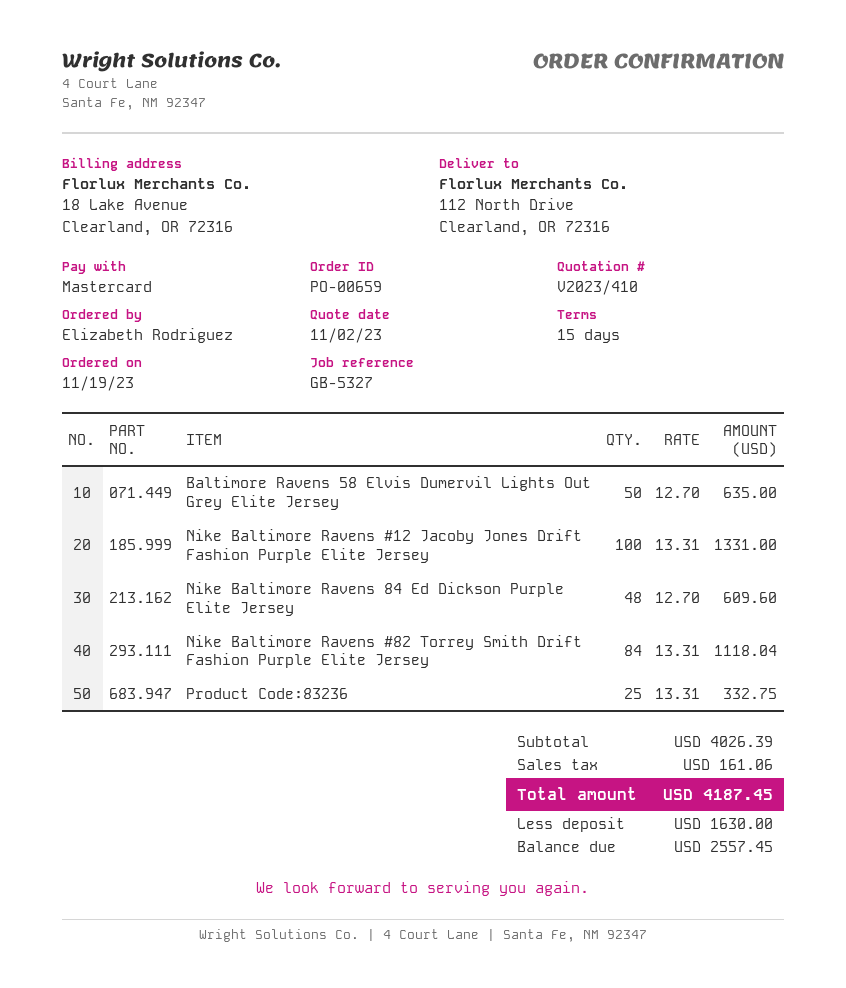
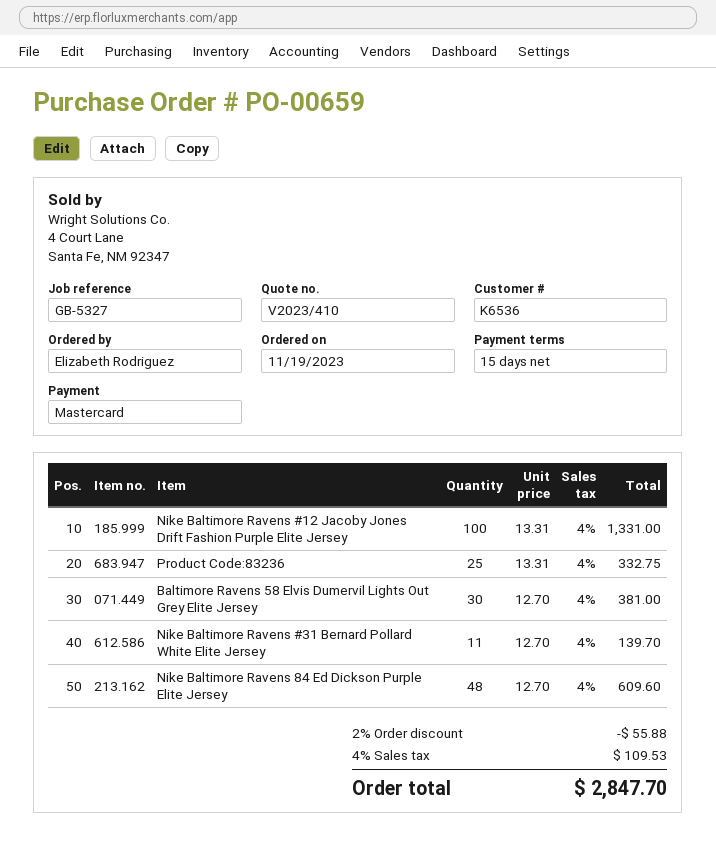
Baltimore Ravens 58 Elvis Dumervil Lights Out Grey Elite Jersey: 50 x 12.70 = 635.00 -> 30 x 12.70 = 381.00
Nike Baltimore Ravens #82 Torrey Smith Drift Fashion Purple Elite Jersey: 84 x 13.31 = 1118.04 -> none
Nike Baltimore Ravens #31 Bernard Pollard White Elite Jersey: none -> 11 x 12.70 = 139.70
discount: none -> 2% = 55.88
tax: 161.06 -> 109.53
total: 4187.45 -> 2847.70

